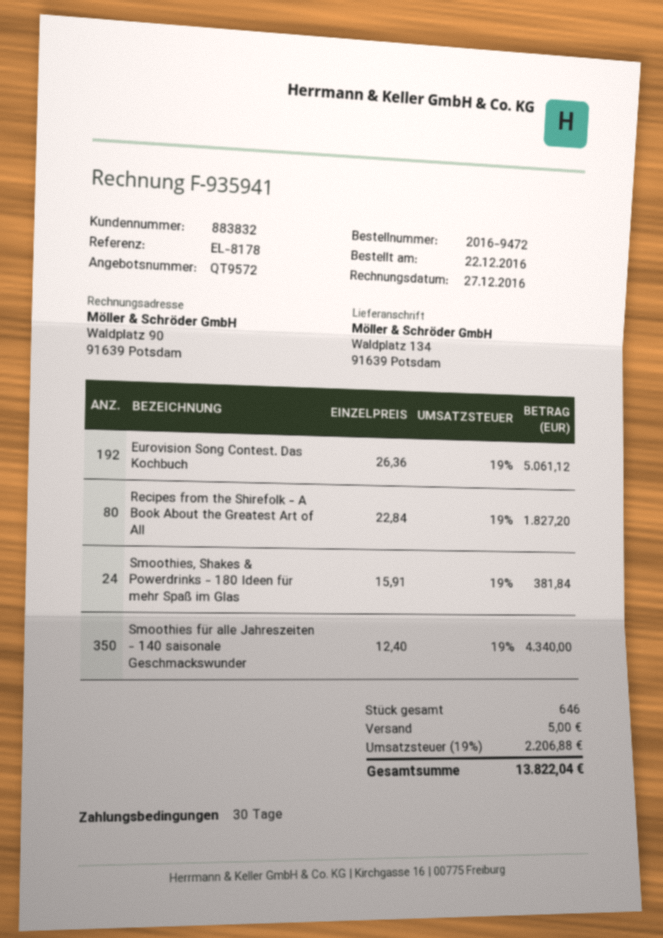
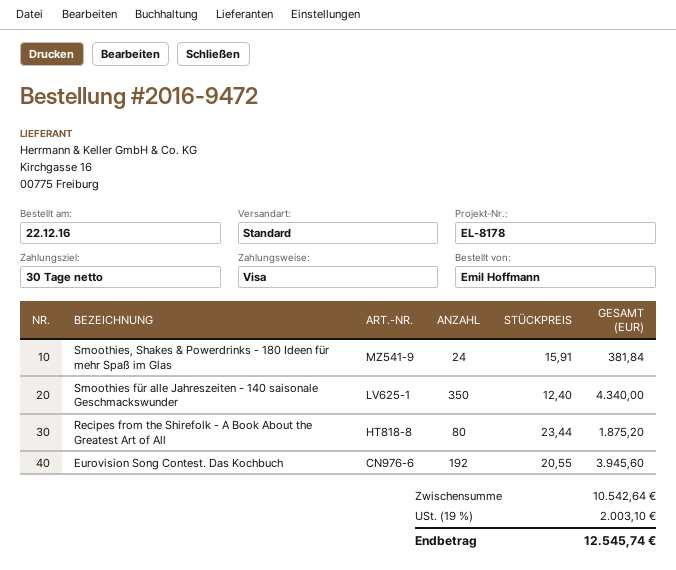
Eurovision Song Contest. Das Kochbuch: 192 x 26.36 = 5061.12 -> 192 x 20.55 = 3945.60
Recipes from the Shirefolk - A Book About the Greatest Art of All: 80 x 22.84 = 1827.20 -> 80 x 23.44 = 1875.20
shipping: 5.00 -> none
tax: 19% = 2206.88 -> 19% = 2003.10
total: 13822.04 -> 12545.74

